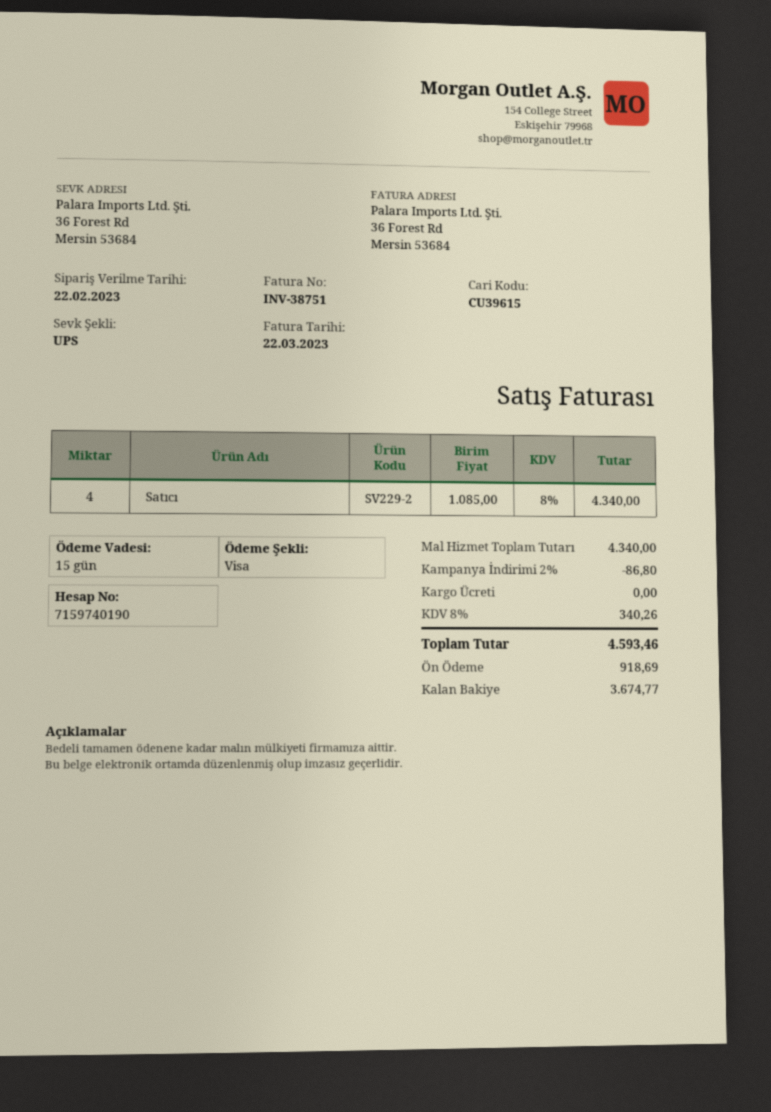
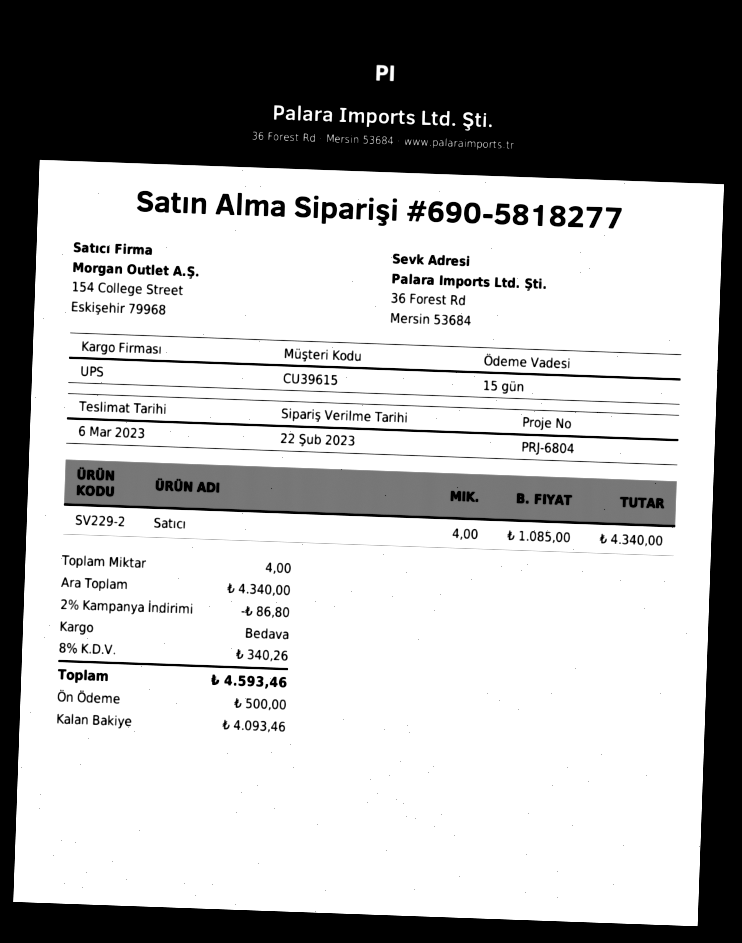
deposit: 918.69 -> 500.00
balance: 3674.77 -> 4093.46

